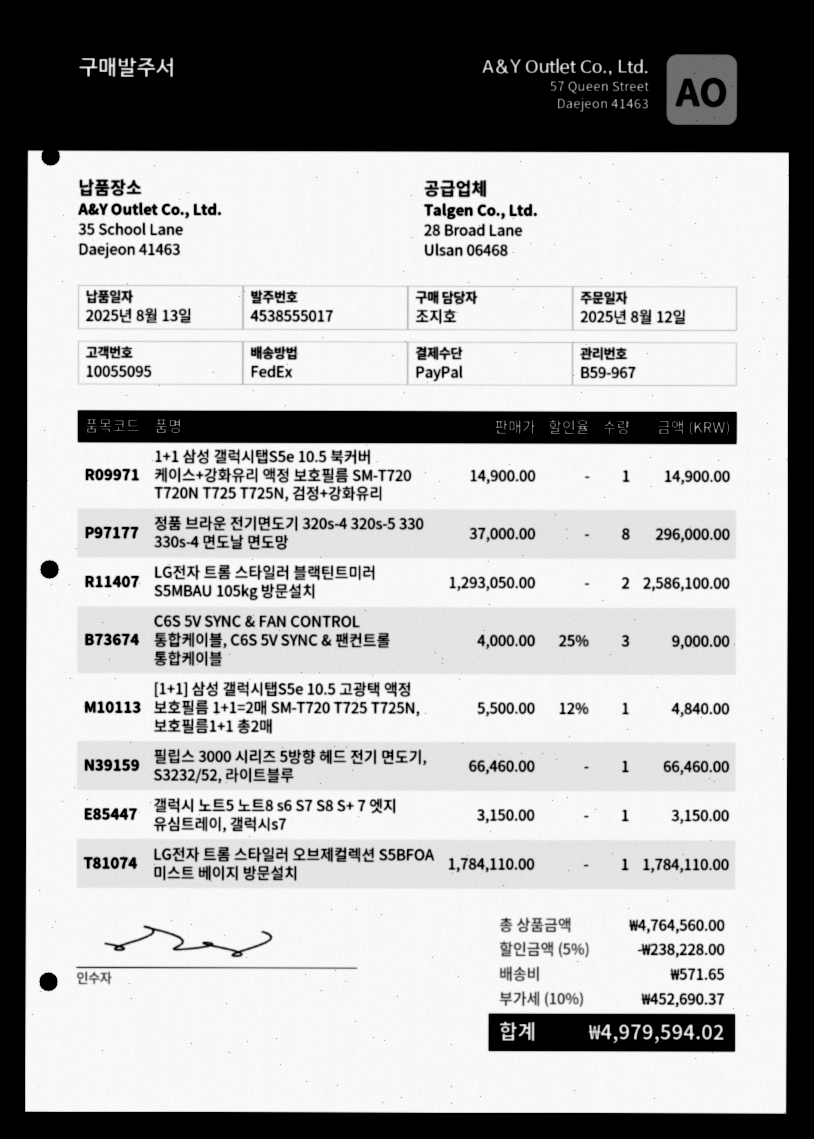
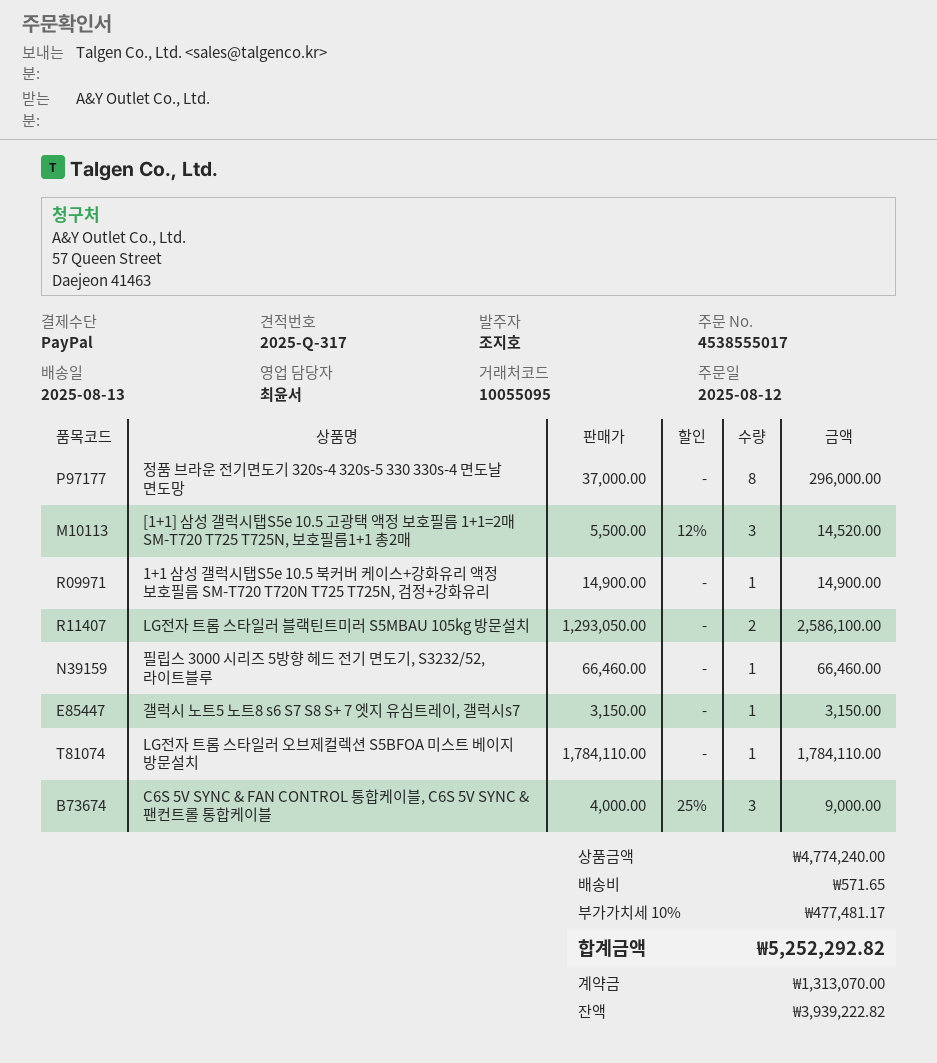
[1+1] 삼성 갤럭시탭S5e 10.5 고광택 액정 보호필름 1+1=2매 SM-T720 T725 T725N, 보호필름1+1 총2매: 1 x 5500.00 - 12% = 4840.00 -> 3 x 5500.00 - 12% = 14520.00
subtotal: 4764560.00 -> 4774240.00
discount: 5% = 238228.00 -> none
tax: 10% = 452690.37 -> 10% = 477481.17
total: 4979594.02 -> 5252292.82

